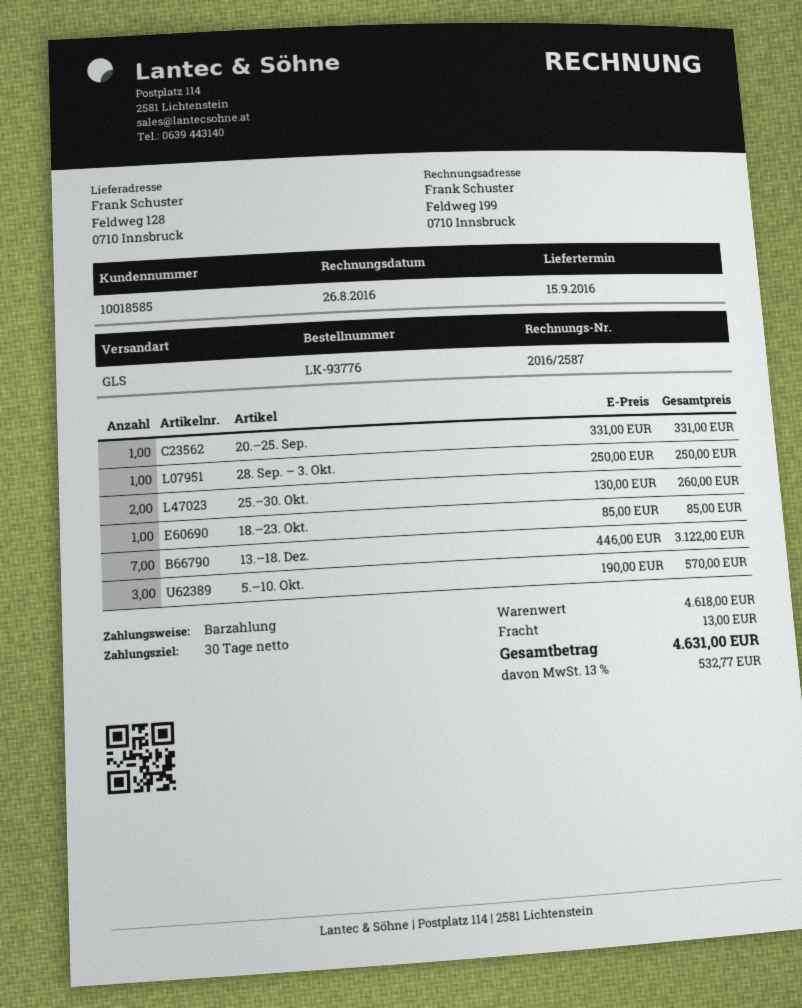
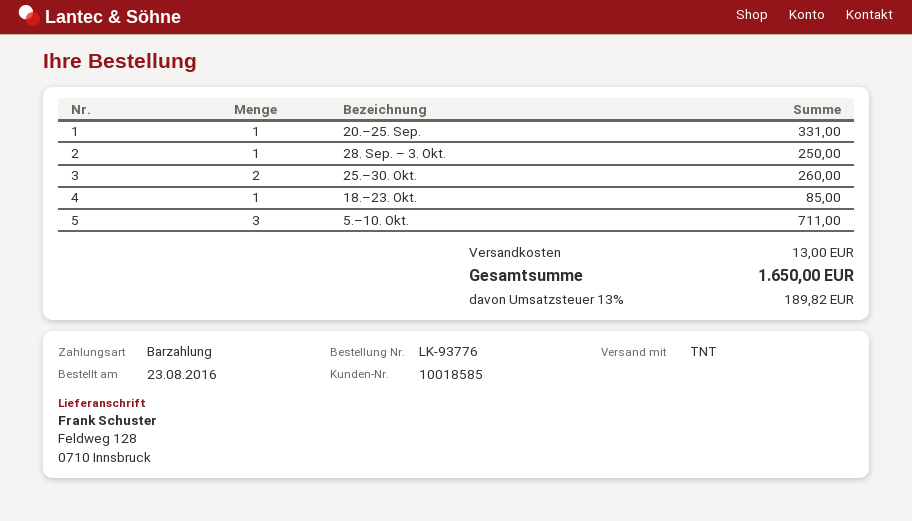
shipping method: GLS -> TNT
13.–18. Dez.: 7 for 3122.00 -> none
5.–10. Okt.: 3 for 570.00 -> 3 for 711.00
tax: 13% = 532.77 -> 13% = 189.82
total: 4631.00 -> 1650.00

